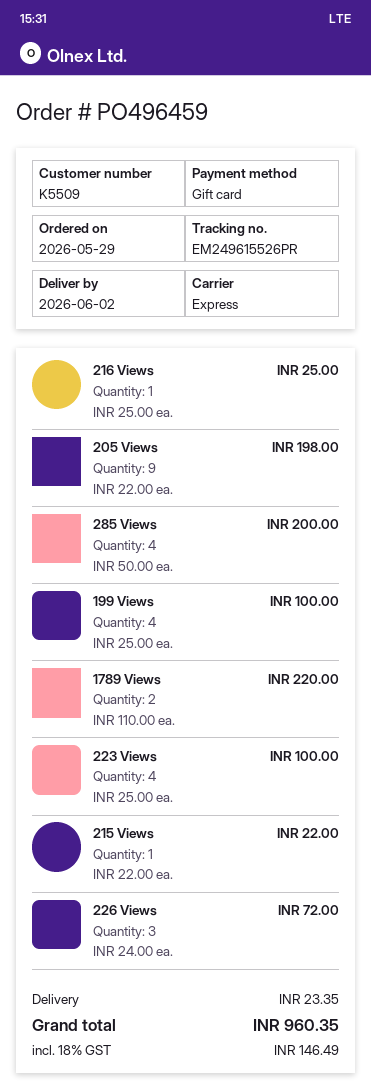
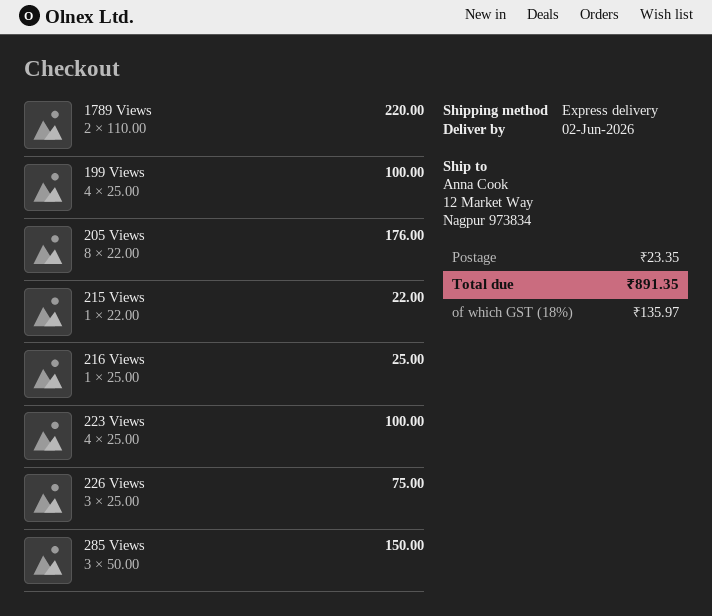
205 Views: 9 x 22.00 = 198.00 -> 8 x 22.00 = 176.00
285 Views: 4 x 50.00 = 200.00 -> 3 x 50.00 = 150.00
226 Views: 3 x 24.00 = 72.00 -> 3 x 25.00 = 75.00
tax: 18% = 146.49 -> 18% = 135.97
total: 960.35 -> 891.35

